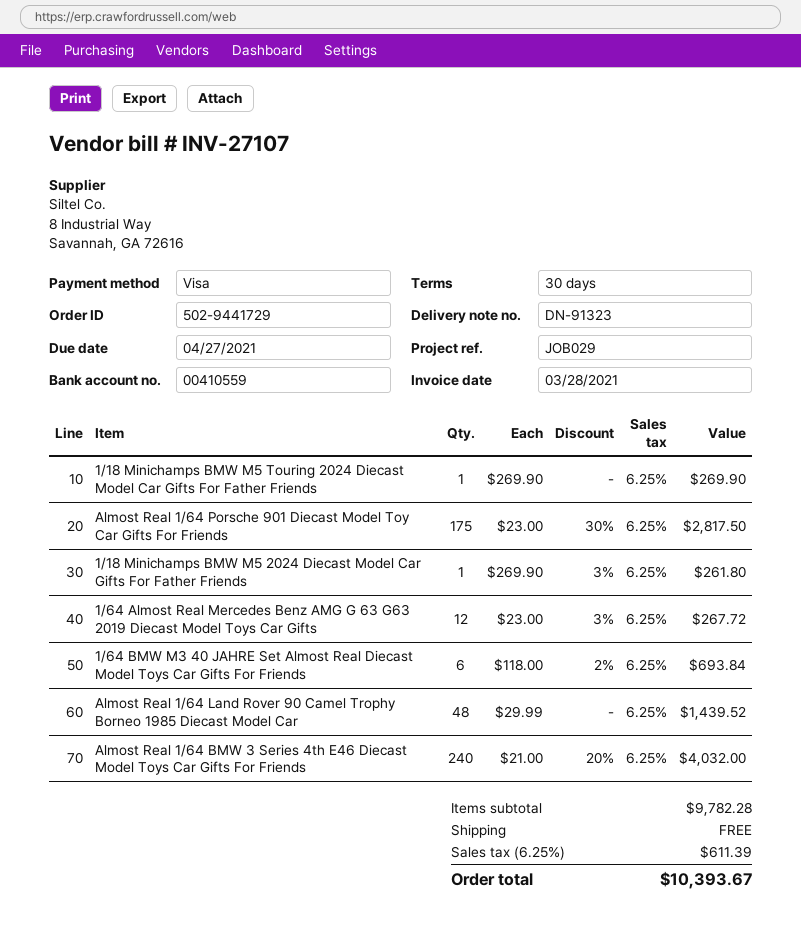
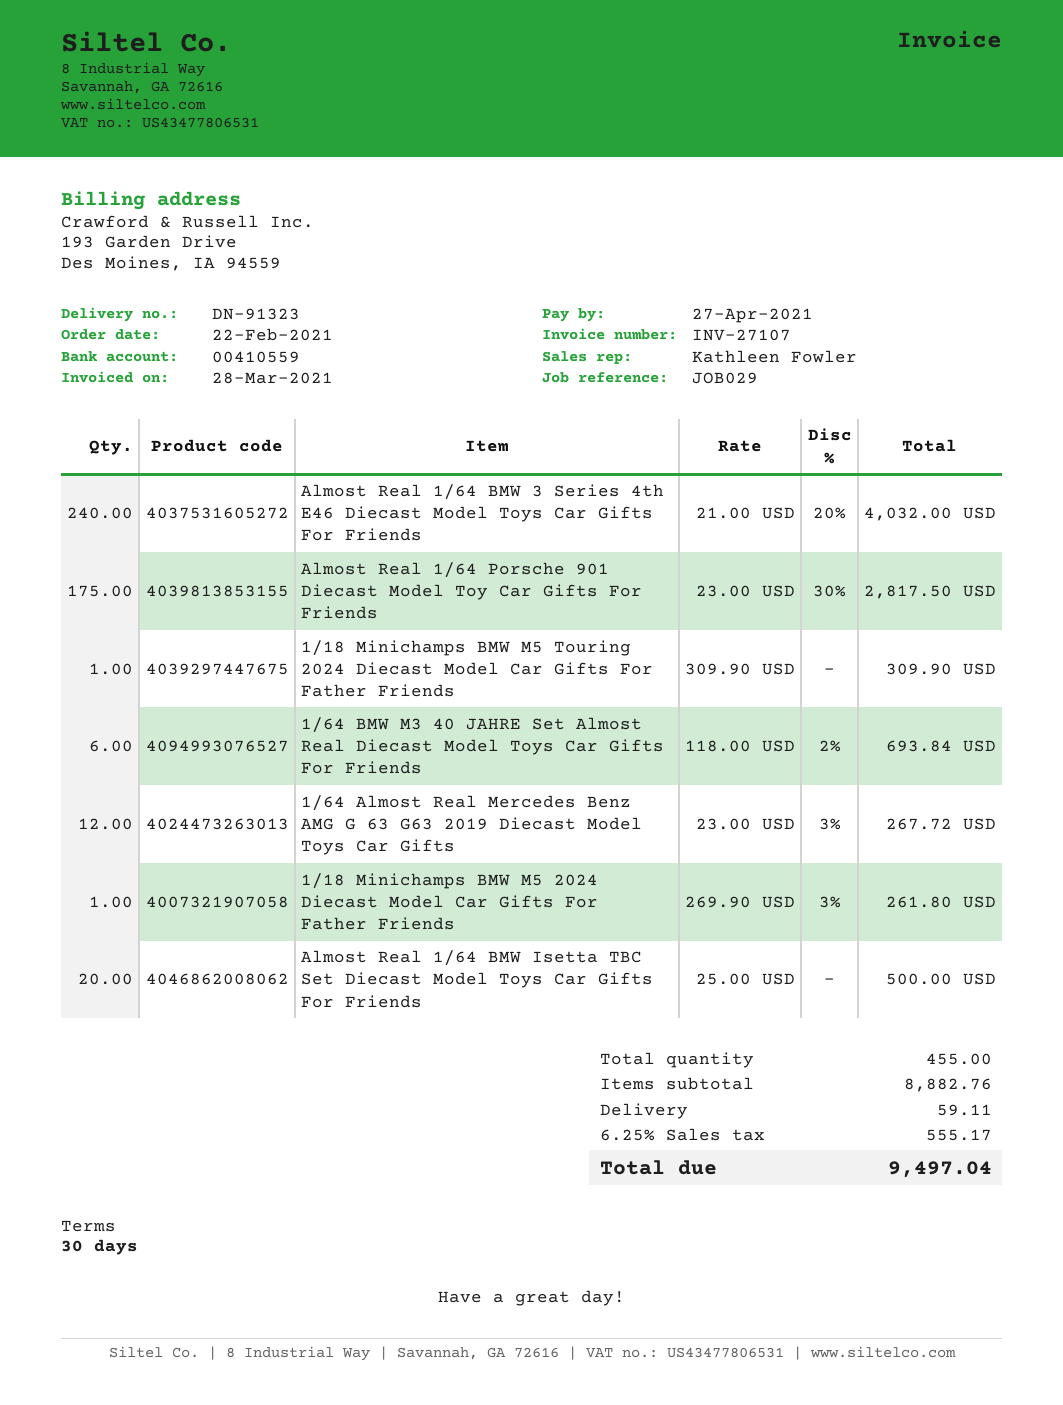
1/18 Minichamps BMW M5 Touring 2024 Diecast Model Car Gifts For Father Friends: 1 x 269.90 = 269.90 -> 1 x 309.90 = 309.90
Almost Real 1/64 Land Rover 90 Camel Trophy Borneo 1985 Diecast Model Car: 48 x 29.99 = 1439.52 -> none
Almost Real 1/64 BMW Isetta TBC Set Diecast Model Toys Car Gifts For Friends: none -> 20 x 25.00 = 500.00
subtotal: 9782.28 -> 8882.76
shipping: 0.00 -> 59.11
tax: 6.25% = 611.39 -> 6.25% = 555.17
total: 10393.67 -> 9497.04

